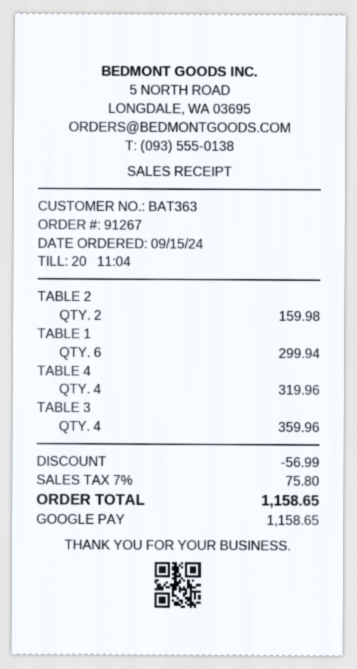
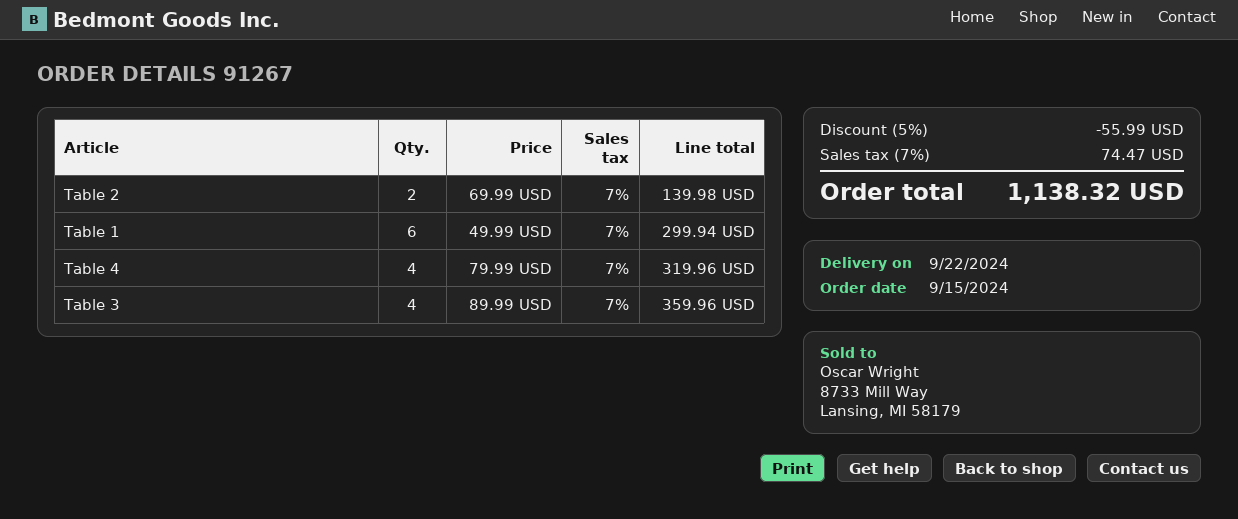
TABLE 2: 2 for 159.98 -> 2 for 139.98
discount: 56.99 -> 55.99
tax: 7% = 75.80 -> 7% = 74.47
total: 1158.65 -> 1138.32

